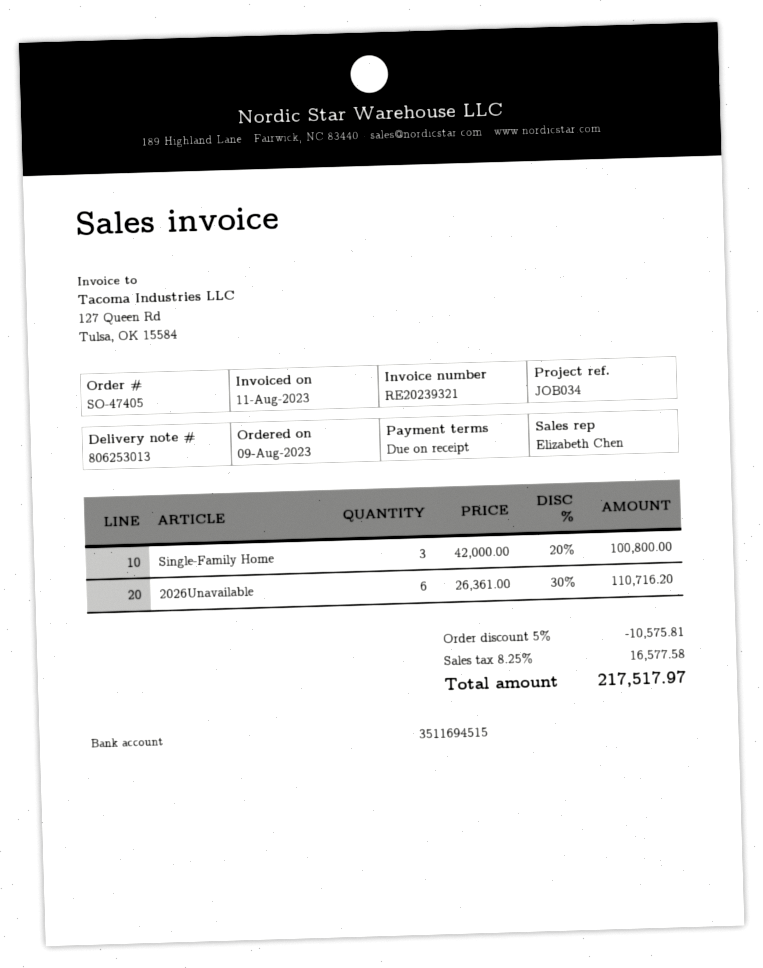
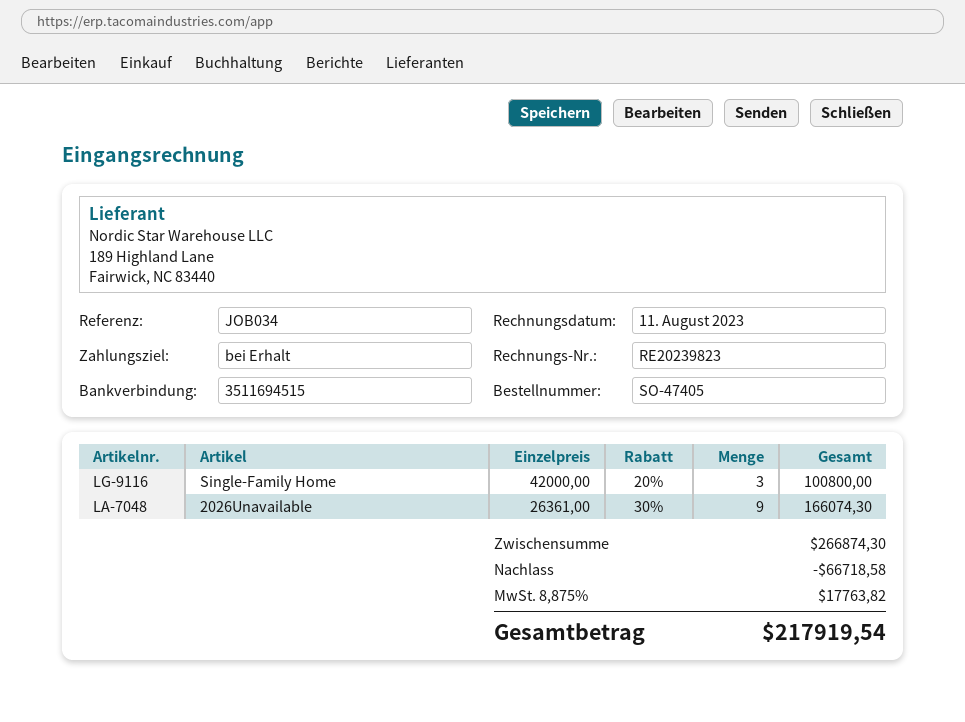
invoice number: RE20239321 -> RE20239823
2026Unavailable: 6 x 26361.00 - 30% = 110716.20 -> 9 x 26361.00 - 30% = 166074.30
discount: 10575.81 -> 66718.58
tax: 8.25% = 16577.58 -> 8.875% = 17763.82
total: 217517.97 -> 217919.54

